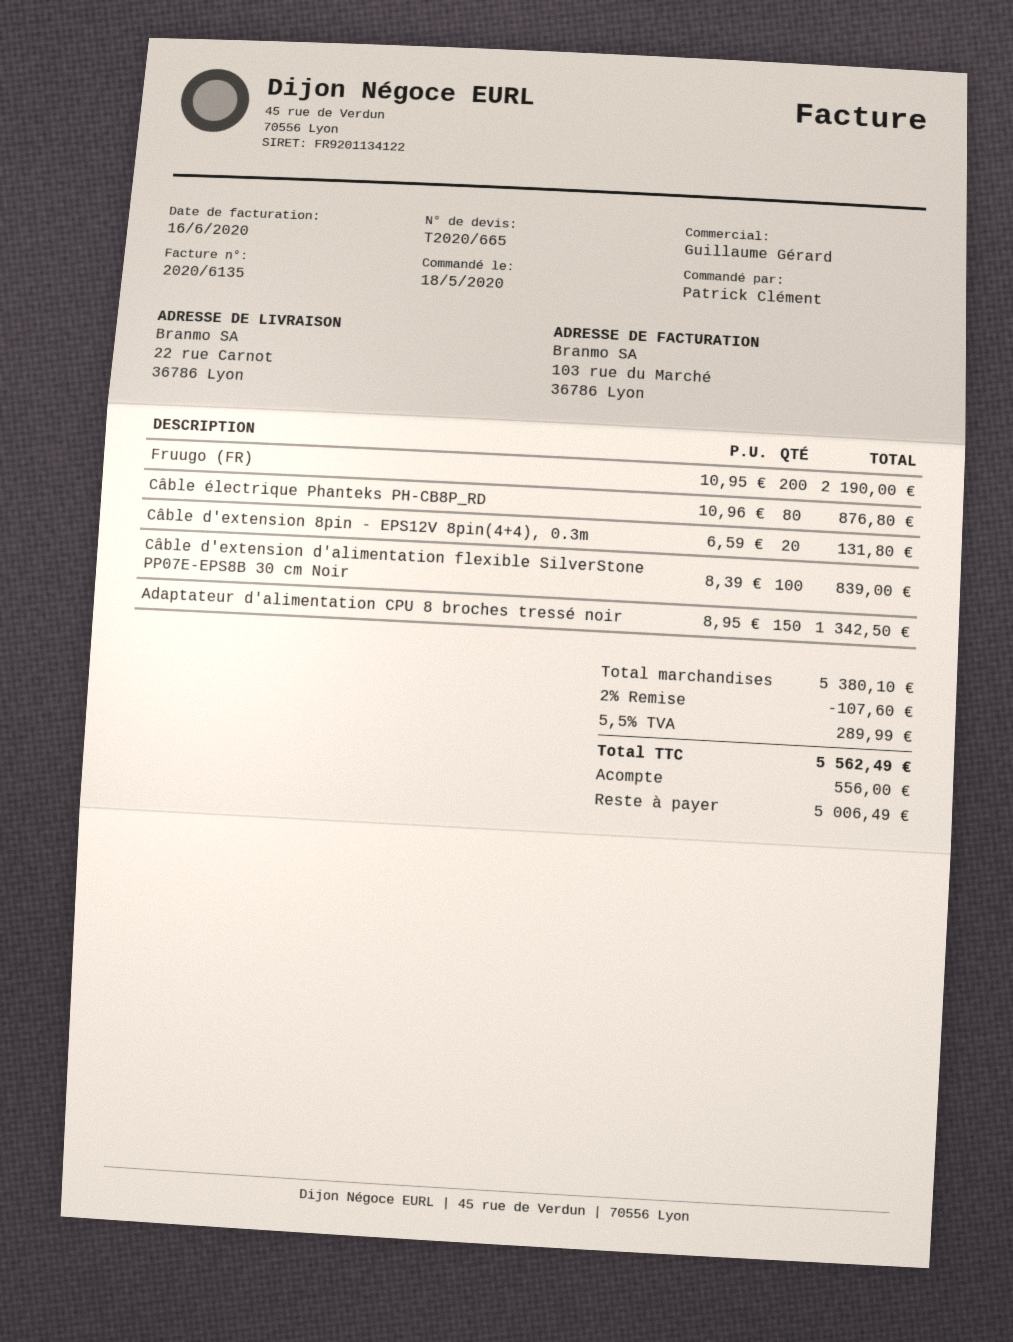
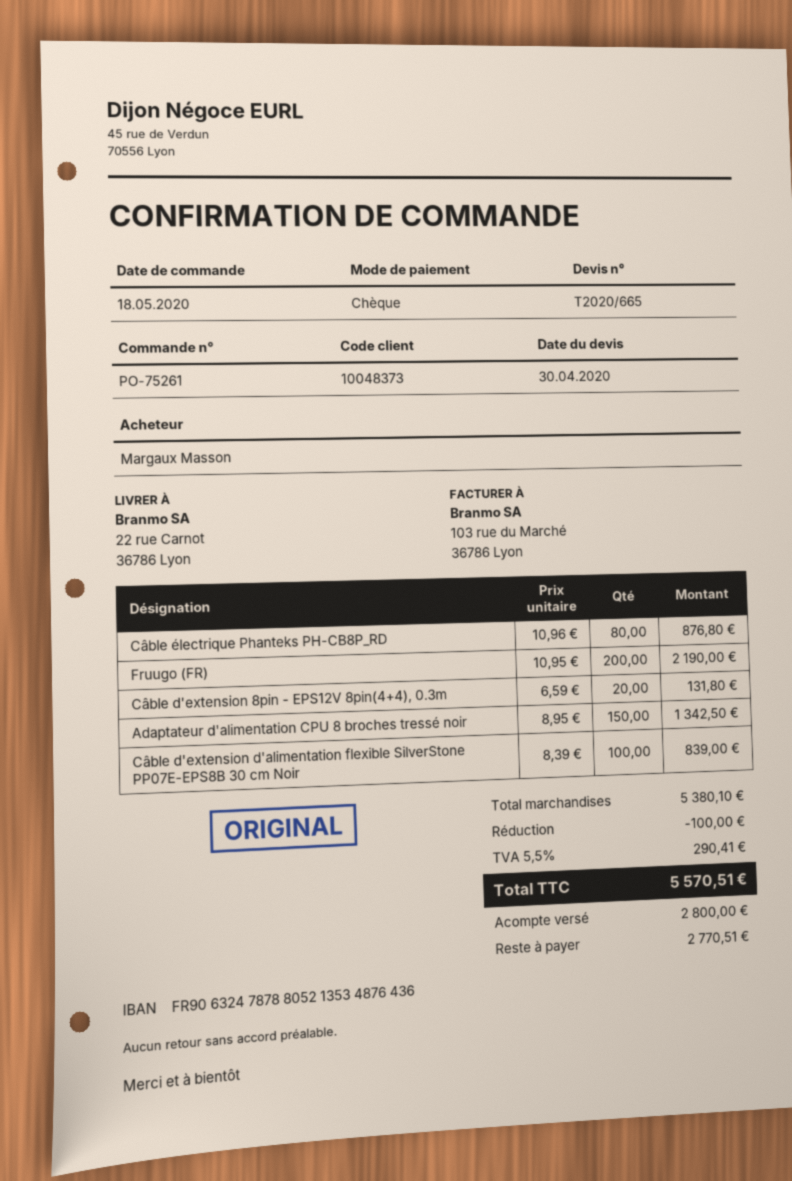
ordered by: Patrick Clément -> Margaux Masson
discount: 107.60 -> 100.00
tax: 5.5% = 289.99 -> 5.5% = 290.41
total: 5562.49 -> 5570.51
deposit: 556.00 -> 2800.00
balance: 5006.49 -> 2770.51

